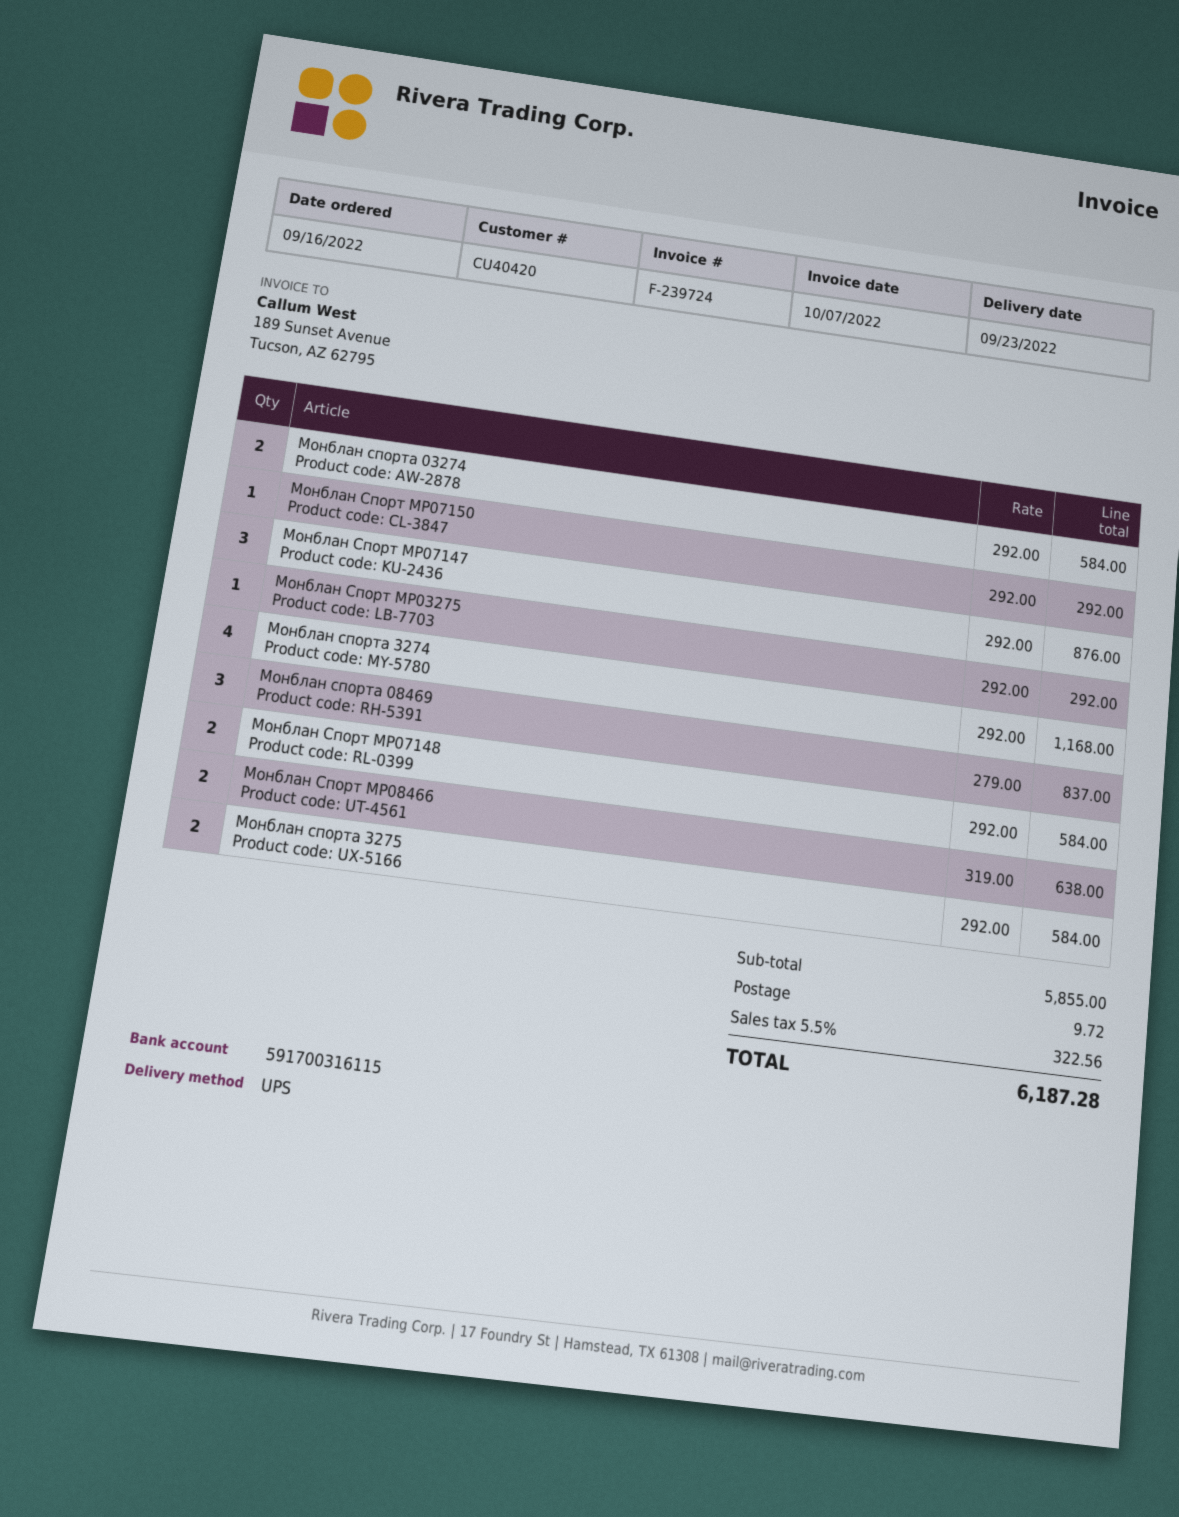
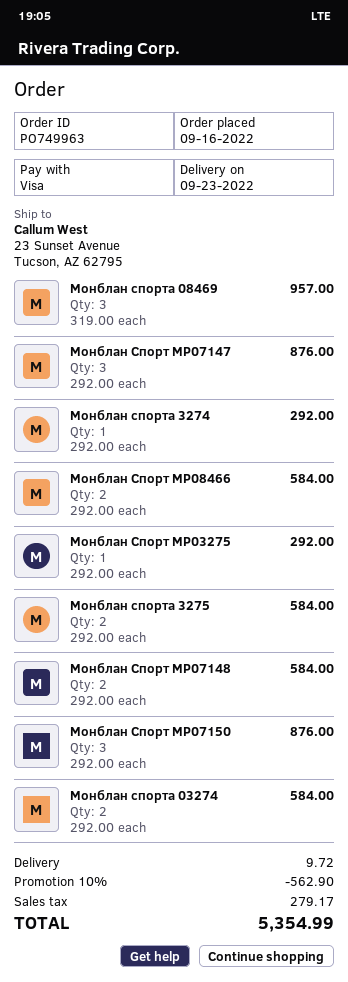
Монблан Спорт MP07150: 1 x 292.00 = 292.00 -> 3 x 292.00 = 876.00
Монблан спорта 3274: 4 x 292.00 = 1168.00 -> 1 x 292.00 = 292.00
Монблан спорта 08469: 3 x 279.00 = 837.00 -> 3 x 319.00 = 957.00
Монблан Спорт MP08466: 2 x 319.00 = 638.00 -> 2 x 292.00 = 584.00
discount: none -> 10% = 562.90
tax: 322.56 -> 279.17
total: 6187.28 -> 5354.99

